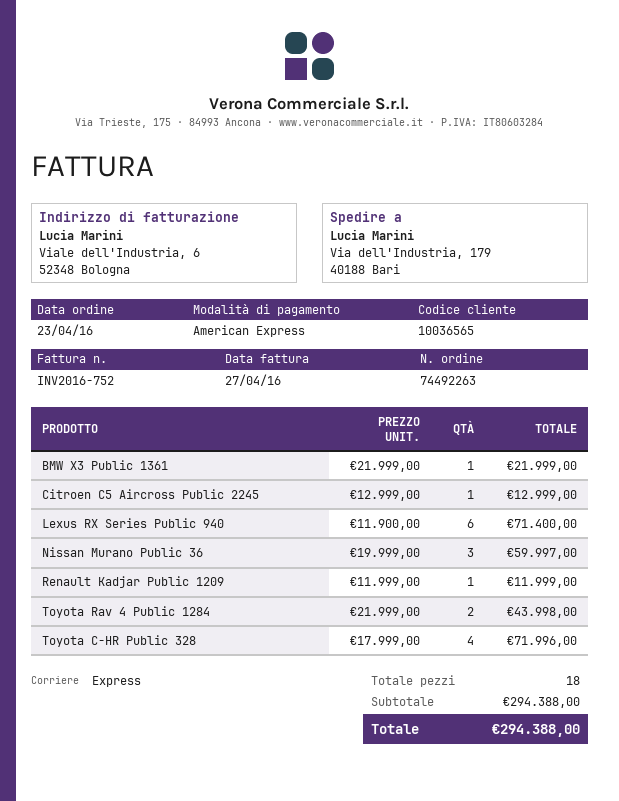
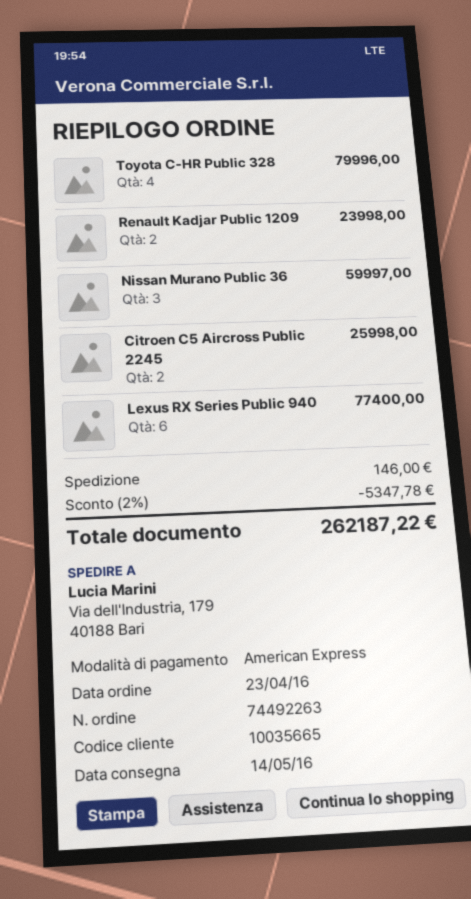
customer number: 10036565 -> 10035665
BMW X3 Public 1361: 1 for 21999.00 -> none
Citroen C5 Aircross Public 2245: 1 for 12999.00 -> 2 for 25998.00
Lexus RX Series Public 940: 6 for 71400.00 -> 6 for 77400.00
Renault Kadjar Public 1209: 1 for 11999.00 -> 2 for 23998.00
Toyota Rav 4 Public 1284: 2 for 43998.00 -> none
Toyota C-HR Public 328: 4 for 71996.00 -> 4 for 79996.00
discount: none -> 2% = 5347.78
shipping: none -> 146.00
total: 294388.00 -> 262187.22

